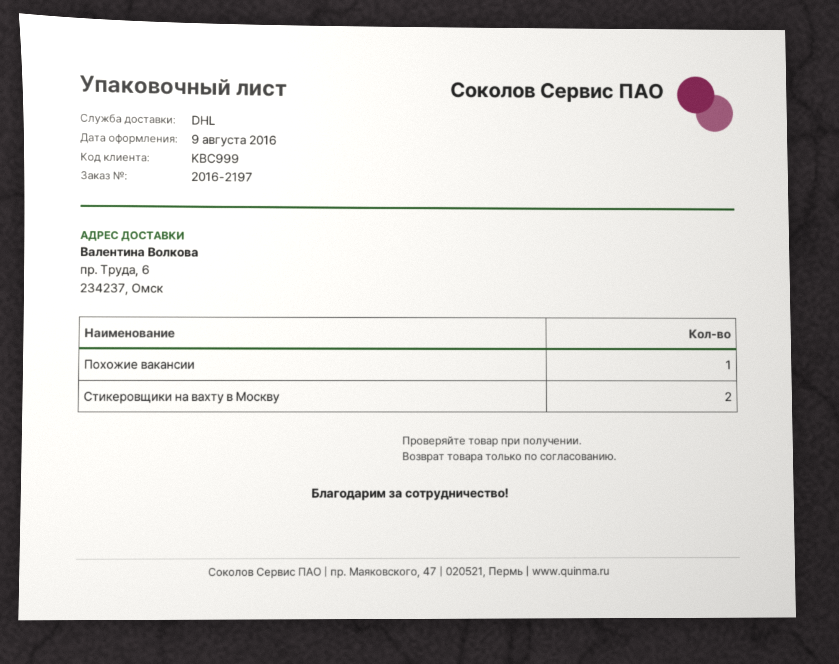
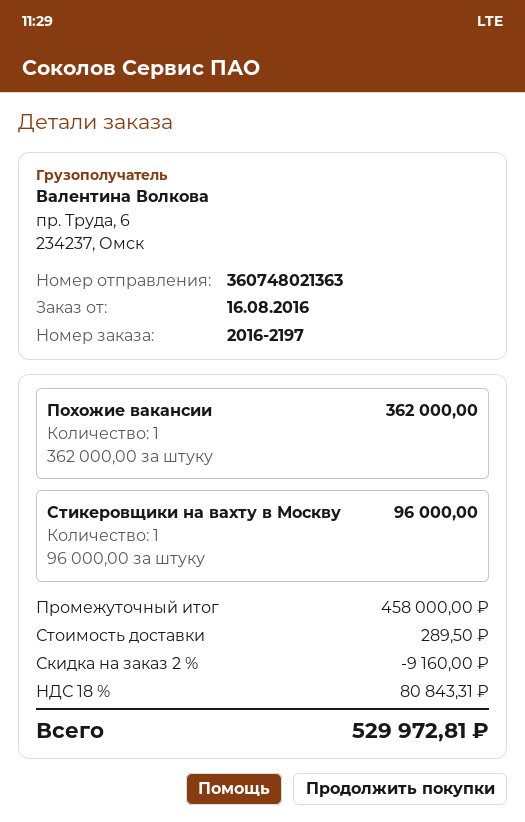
order date: 2016-08-09 -> 2016-08-16
Стикеровщики на вахту в Москву: 2 -> 1

